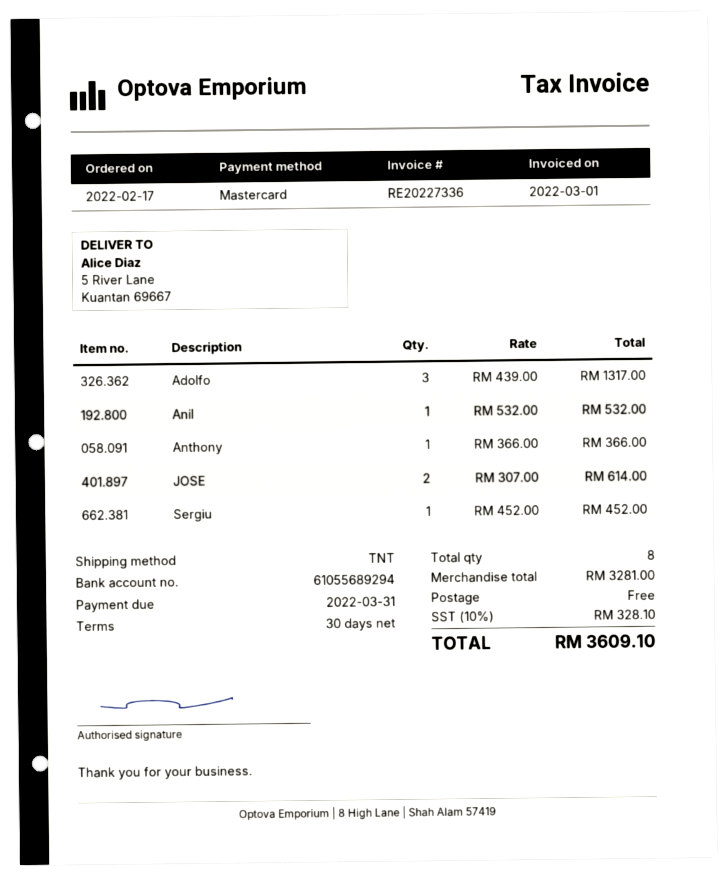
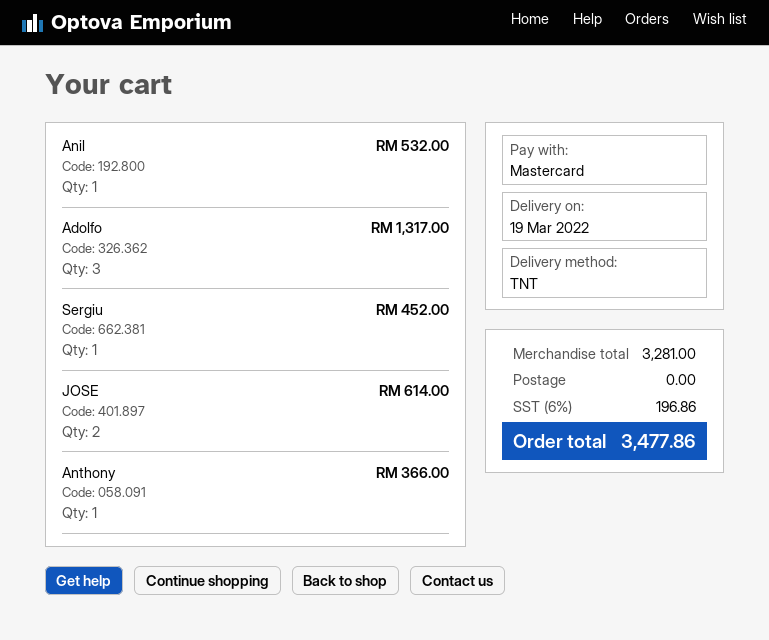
tax: 10% = 328.10 -> 6% = 196.86
total: 3609.10 -> 3477.86

